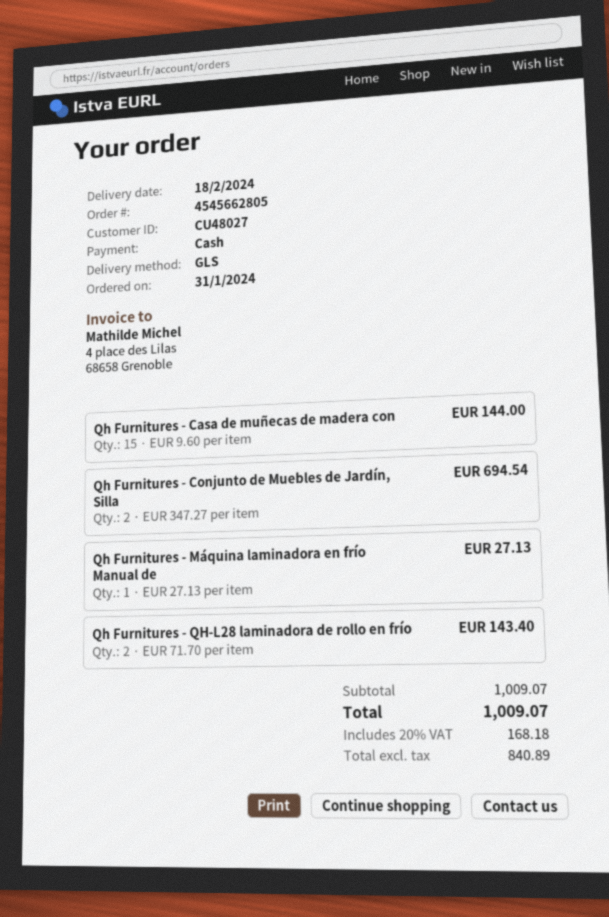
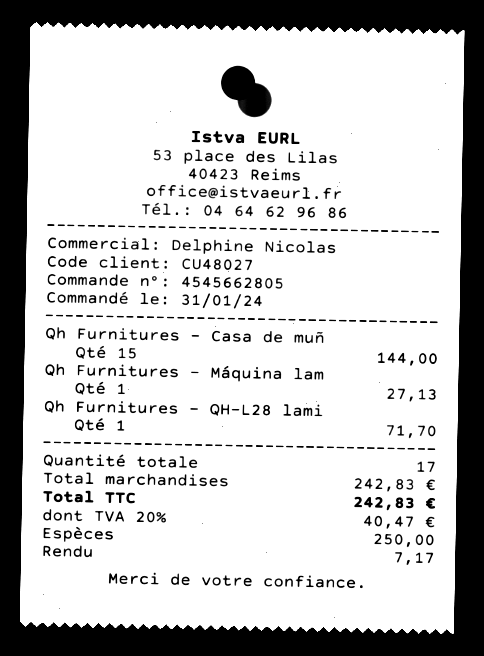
Qh Furnitures - Conjunto de Muebles de Jardín, Silla: 2 for 694.54 -> none
Qh Furnitures - QH-L28 laminadora de rollo en frío: 2 for 143.40 -> 1 for 71.70
subtotal: 1009.07 -> 242.83
tax: 20% = 168.18 -> 20% = 40.47
total: 1009.07 -> 242.83

